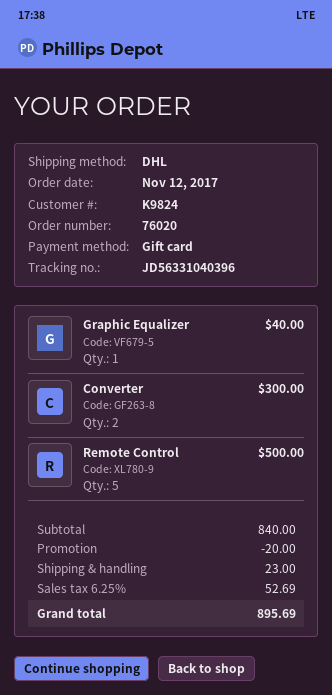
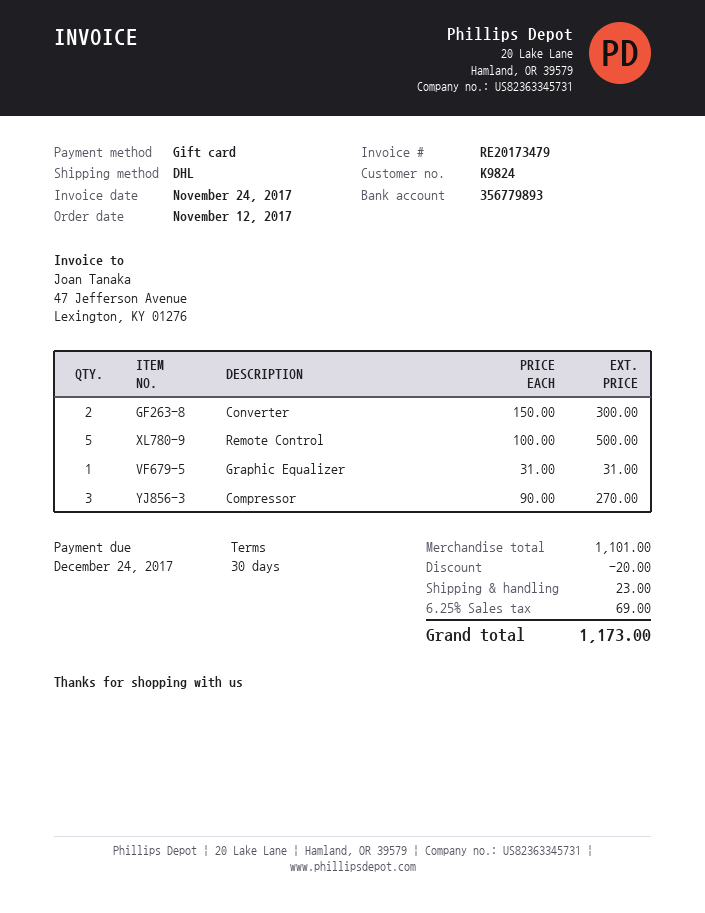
Graphic Equalizer: 1 for 40.00 -> 1 for 31.00
Compressor: none -> 3 for 270.00
subtotal: 840.00 -> 1101.00
tax: 6.25% = 52.69 -> 6.25% = 69.00
total: 895.69 -> 1173.00

